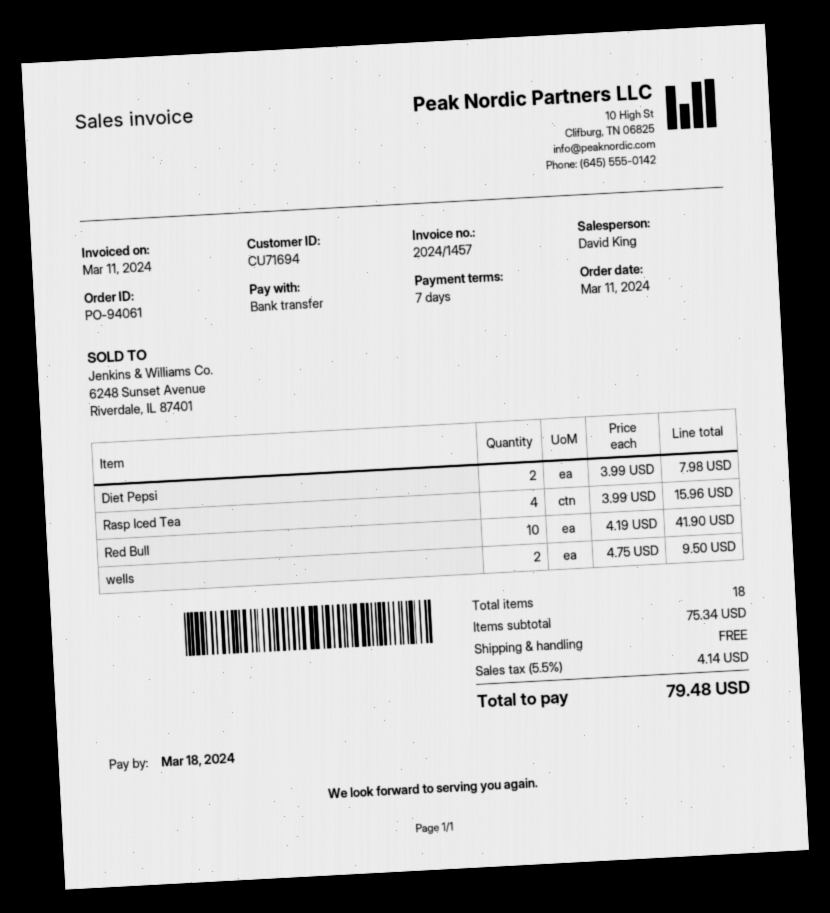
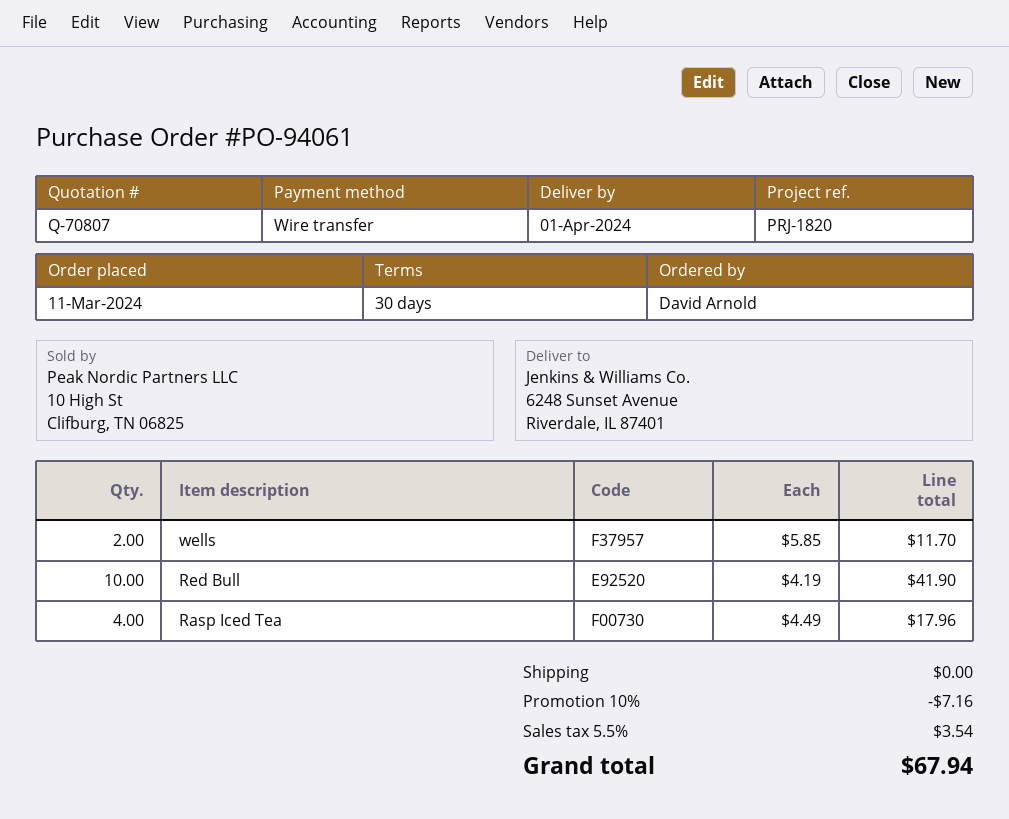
payment terms: 7 days -> 30 days
Diet Pepsi: 2 x 3.99 = 7.98 -> none
Rasp Iced Tea: 4 x 3.99 = 15.96 -> 4 x 4.49 = 17.96
wells: 2 x 4.75 = 9.50 -> 2 x 5.85 = 11.70
discount: none -> 10% = 7.16
tax: 5.5% = 4.14 -> 5.5% = 3.54
total: 79.48 -> 67.94

